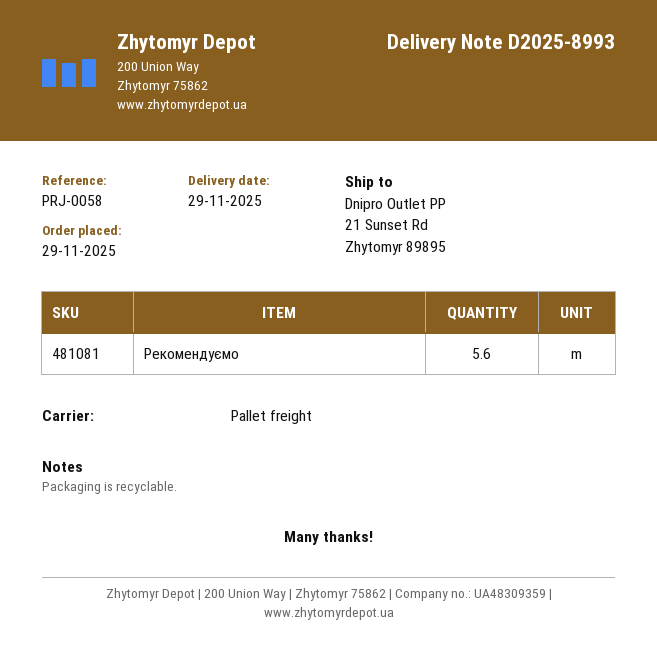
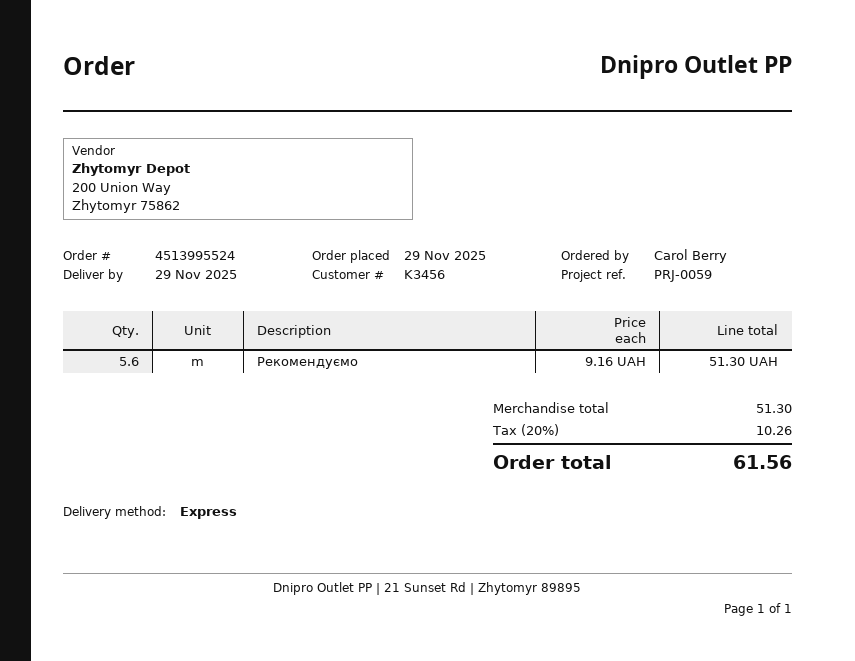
reference: PRJ-0058 -> PRJ-0059
shipping method: pallet freight -> express

